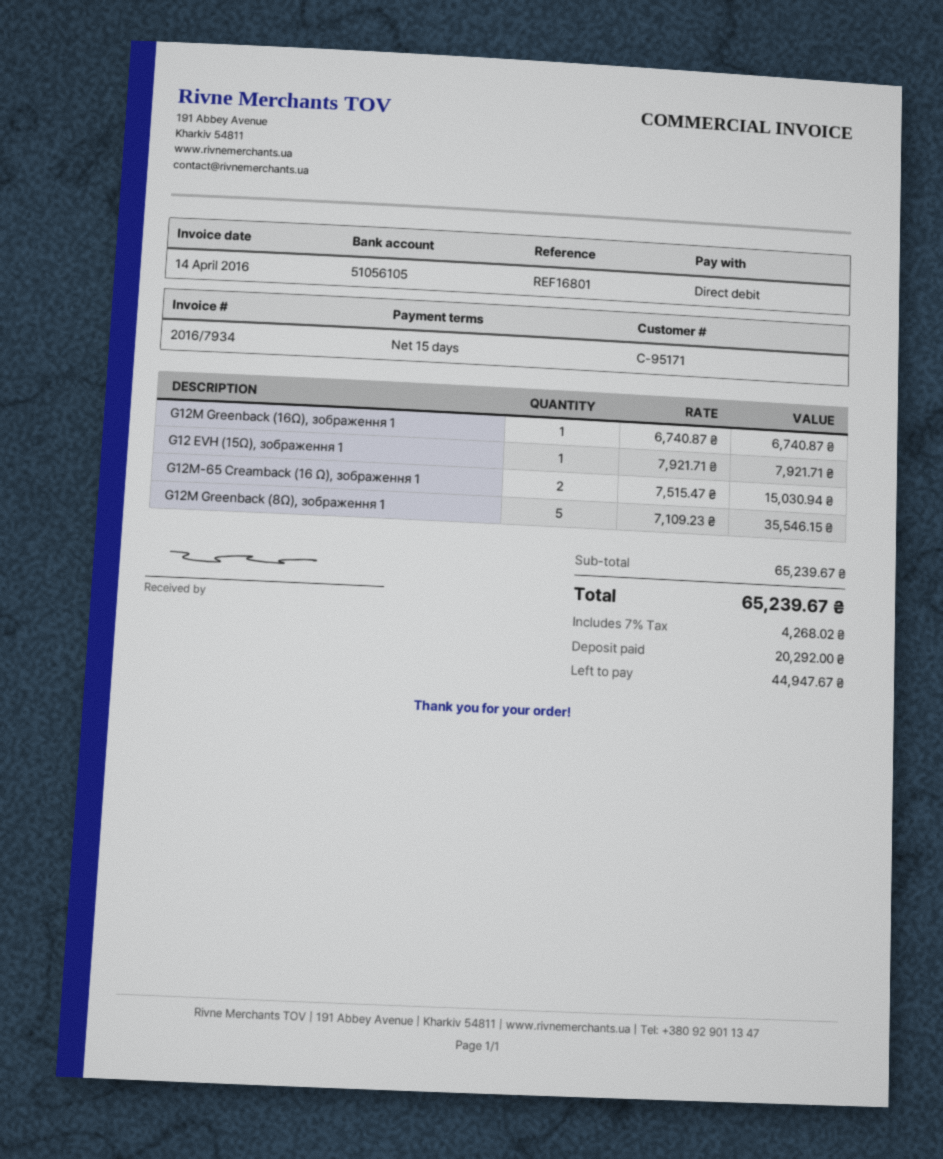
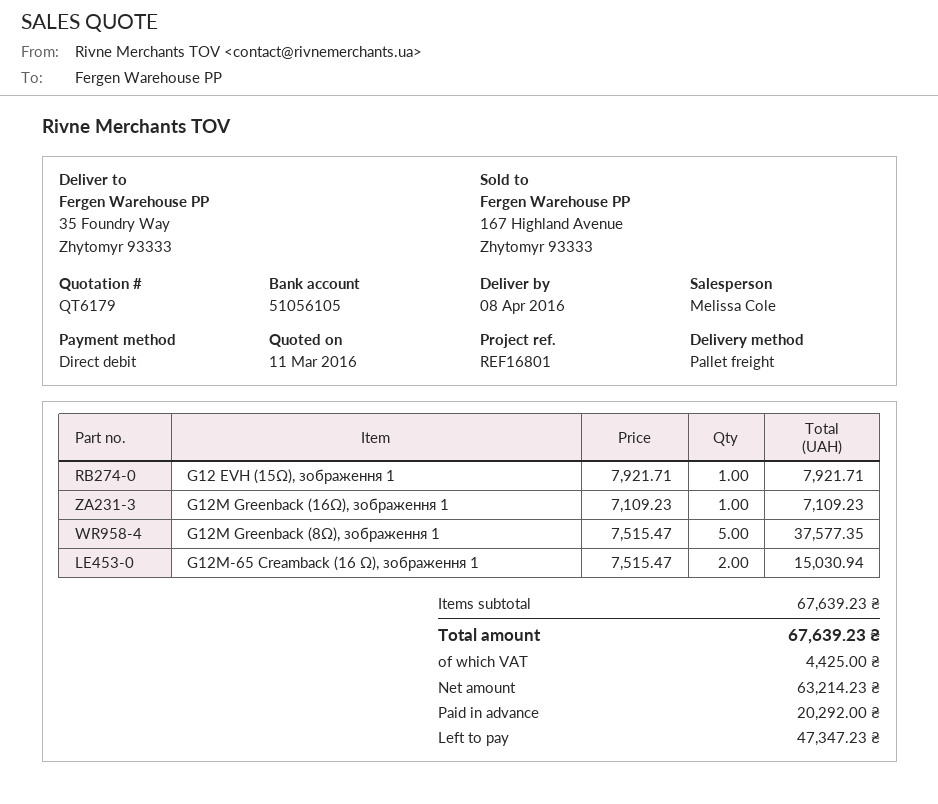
G12M Greenback (16Ω), зображення 1: 1 x 6740.87 = 6740.87 -> 1 x 7109.23 = 7109.23
G12M Greenback (8Ω), зображення 1: 5 x 7109.23 = 35546.15 -> 5 x 7515.47 = 37577.35
subtotal: 65239.67 -> 67639.23
tax: 4268.02 -> 4425.00
total: 65239.67 -> 67639.23
balance: 44947.67 -> 47347.23

